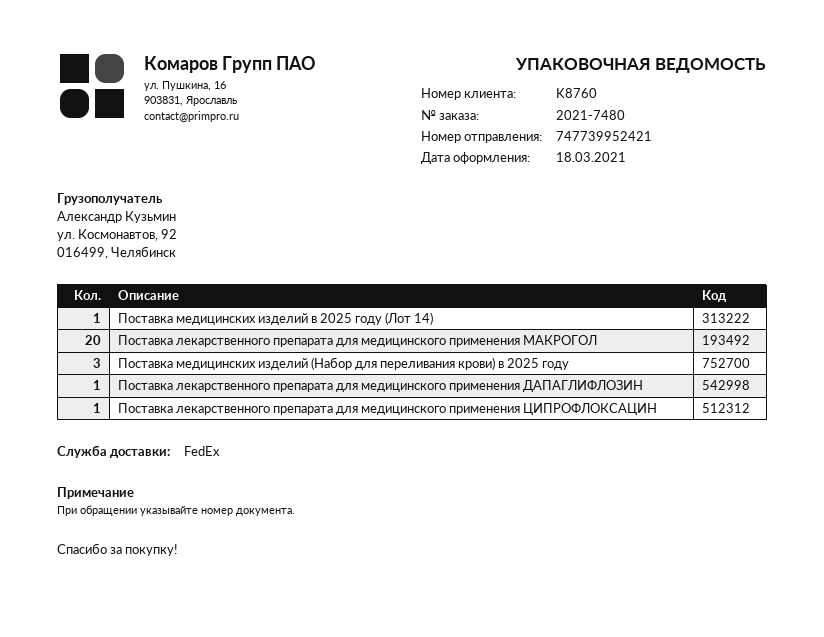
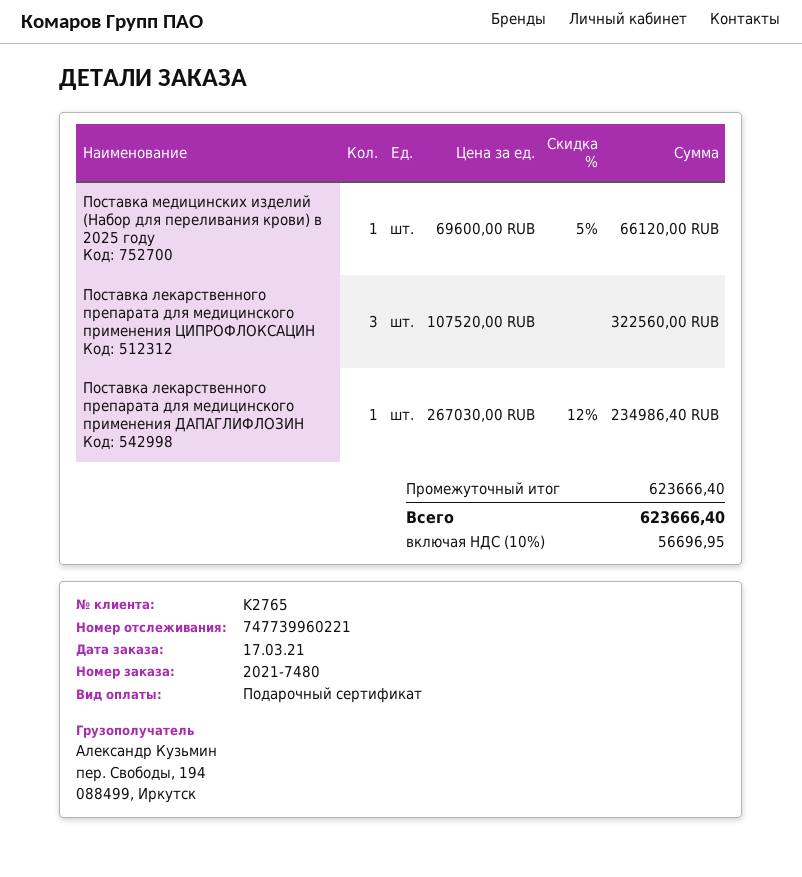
order date: 2021-03-18 -> 2021-03-17
customer number: K8760 -> K2765
tracking number: 747739952421 -> 747739960221
ship to: ул. Космонавтов, 92, 016499, Челябинск -> пер. Свободы, 194, 088499, Иркутск
Поставка медицинских изделий в 2025 году (Лот 14): 1 -> none
Поставка лекарственного препарата для медицинского применения МАКРОГОЛ: 20 -> none
Поставка медицинских изделий (Набор для переливания крови) в 2025 году: 3 -> 1
Поставка лекарственного препарата для медицинского применения ЦИПРОФЛОКСАЦИН: 1 -> 3

